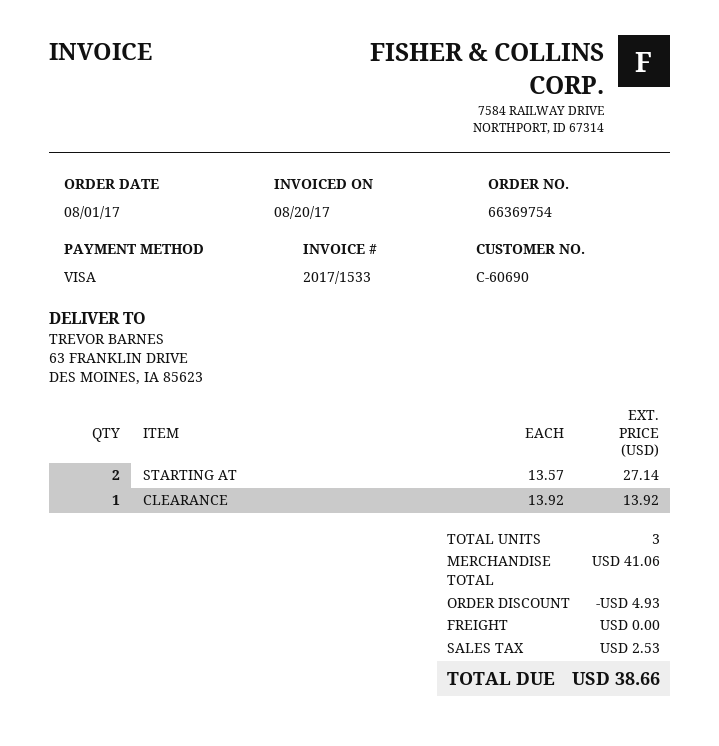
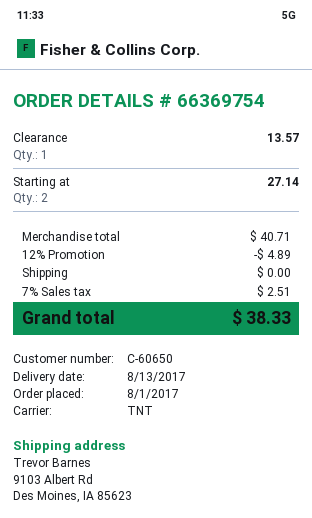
customer number: C-60690 -> C-60650
ship to: 63 FRANKLIN DRIVE, DES MOINES, IA 85623 -> 9103 Albert Rd, Des Moines, IA 85623
CLEARANCE: 1 for 13.92 -> 1 for 13.57
subtotal: 41.06 -> 40.71
discount: 4.93 -> 4.89
tax: 2.53 -> 2.51
total: 38.66 -> 38.33

